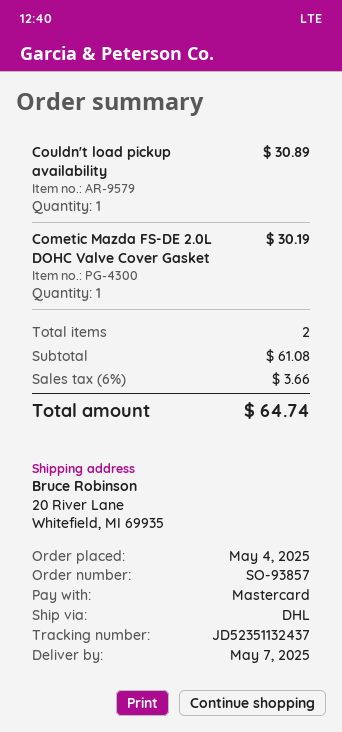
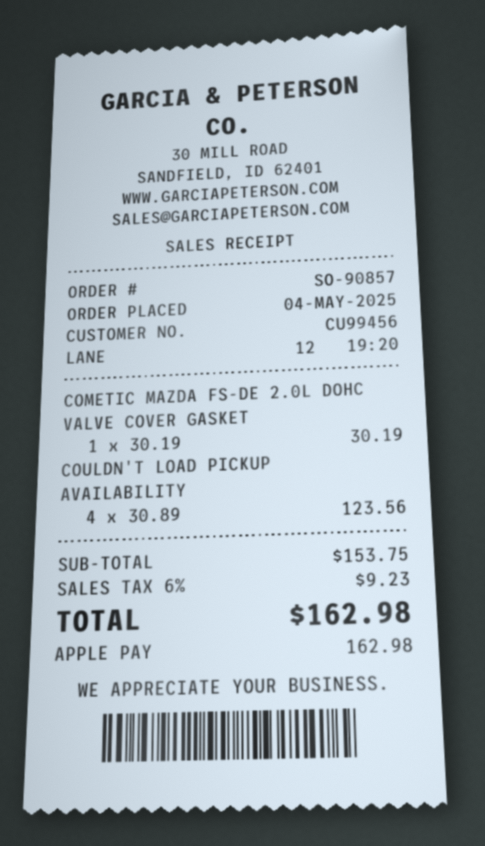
order number: SO-93857 -> SO-90857
payment method: Mastercard -> Apple Pay
Couldn't load pickup availability: 1 for 30.89 -> 4 for 123.56
subtotal: 61.08 -> 153.75
tax: 6% = 3.66 -> 6% = 9.23
total: 64.74 -> 162.98

